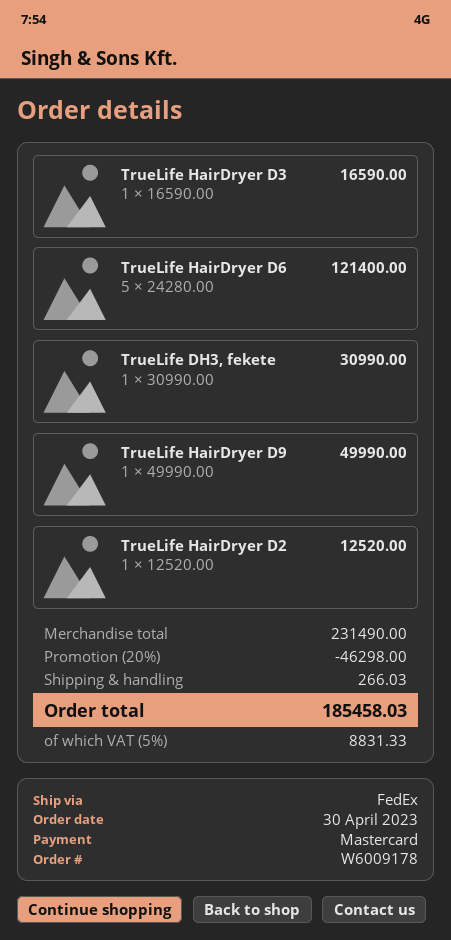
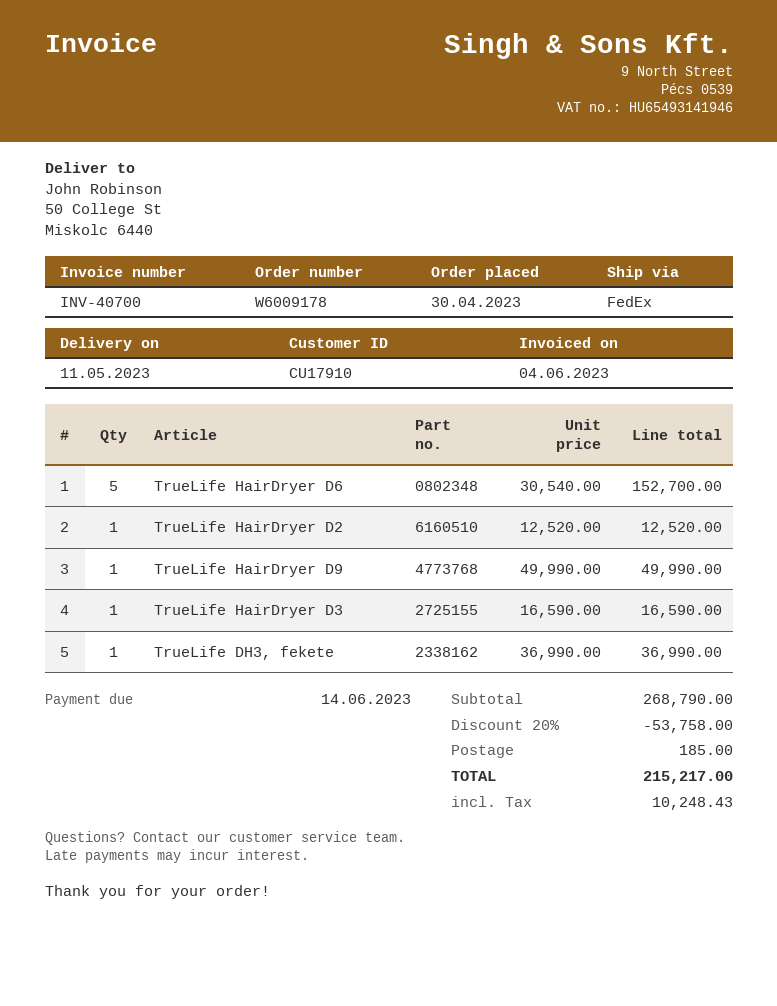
TrueLife HairDryer D6: 5 x 24280.00 = 121400.00 -> 5 x 30540.00 = 152700.00
TrueLife DH3, fekete: 1 x 30990.00 = 30990.00 -> 1 x 36990.00 = 36990.00
subtotal: 231490.00 -> 268790.00
discount: 20% = 46298.00 -> 20% = 53758.00
shipping: 266.03 -> 185.00
tax: 8831.33 -> 10248.43
total: 185458.03 -> 215217.00

